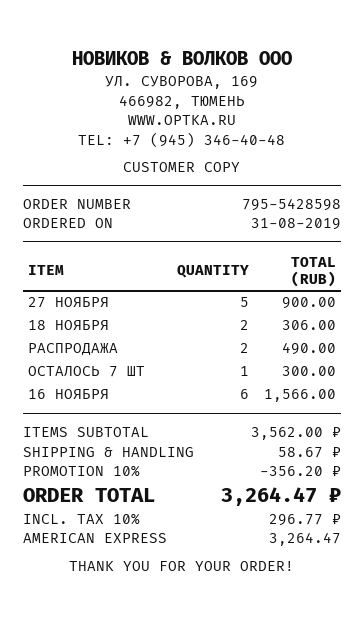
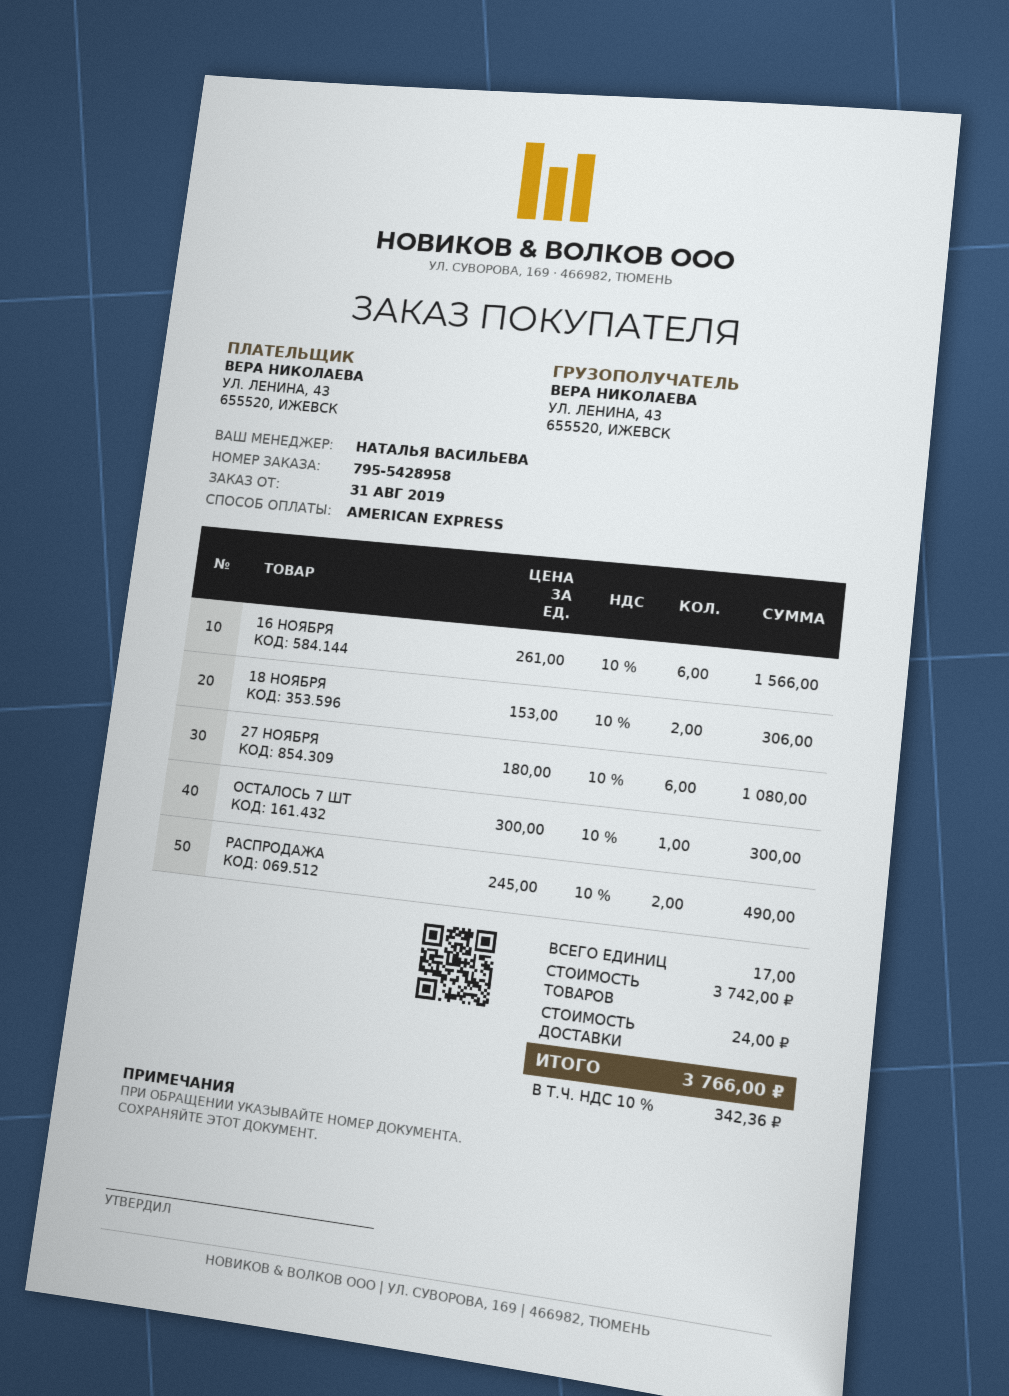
order number: 795-5428598 -> 795-5428958
27 НОЯБРЯ: 5 for 900.00 -> 6 for 1080.00
subtotal: 3562.00 -> 3742.00
discount: 10% = 356.20 -> none
shipping: 58.67 -> 24.00
tax: 10% = 296.77 -> 10% = 342.36
total: 3264.47 -> 3766.00

